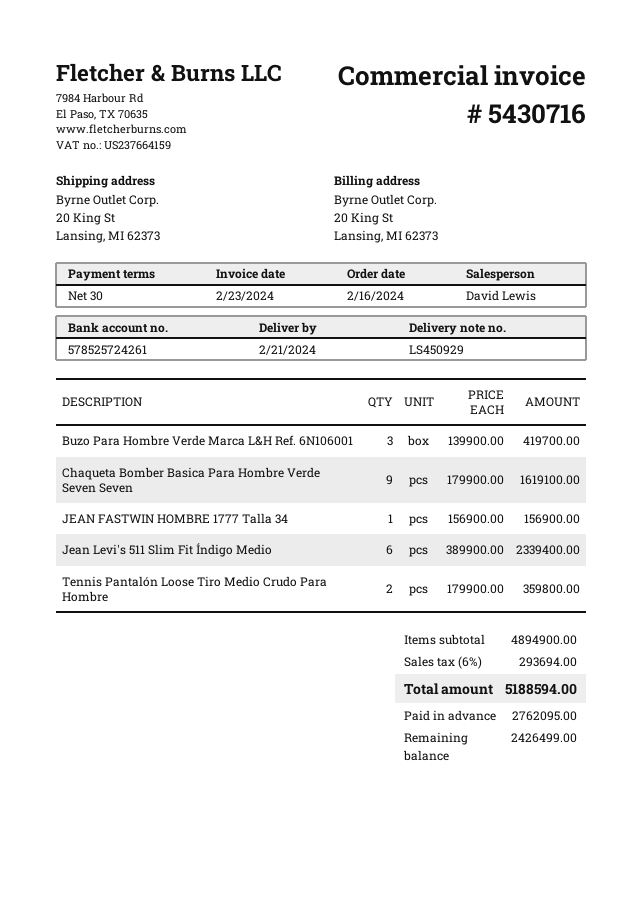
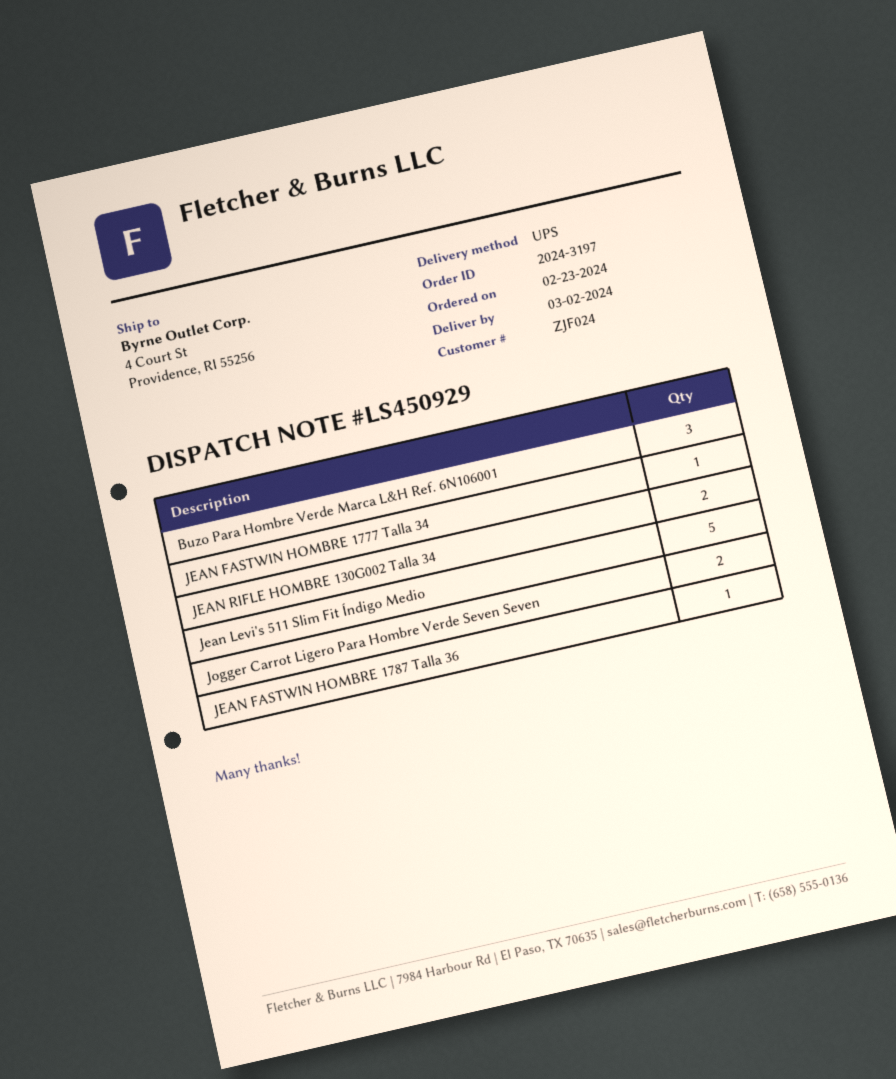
order date: 2024-02-16 -> 2024-02-23
delivery date: 2024-02-21 -> 2024-03-02
ship to: 20 King St, Lansing, MI 62373 -> 4 Court St, Providence, RI 55256
Chaqueta Bomber Basica Para Hombre Verde Seven Seven: 9 -> none
Jean Levi's 511 Slim Fit Índigo Medio: 6 -> 5
Tennis Pantalón Loose Tiro Medio Crudo Para Hombre: 2 -> none
JEAN RIFLE HOMBRE 130G002 Talla 34: none -> 2
Jogger Carrot Ligero Para Hombre Verde Seven Seven: none -> 2
JEAN FASTWIN HOMBRE 1787 Talla 36: none -> 1

